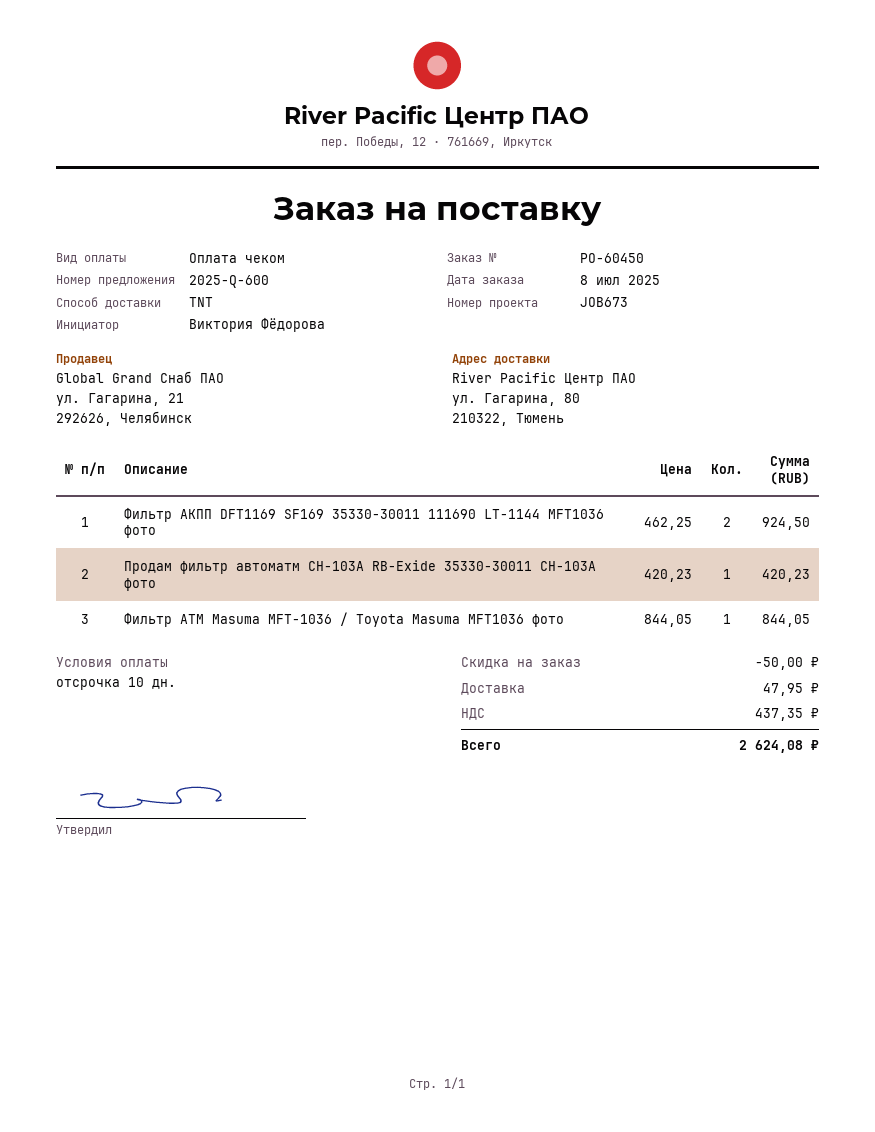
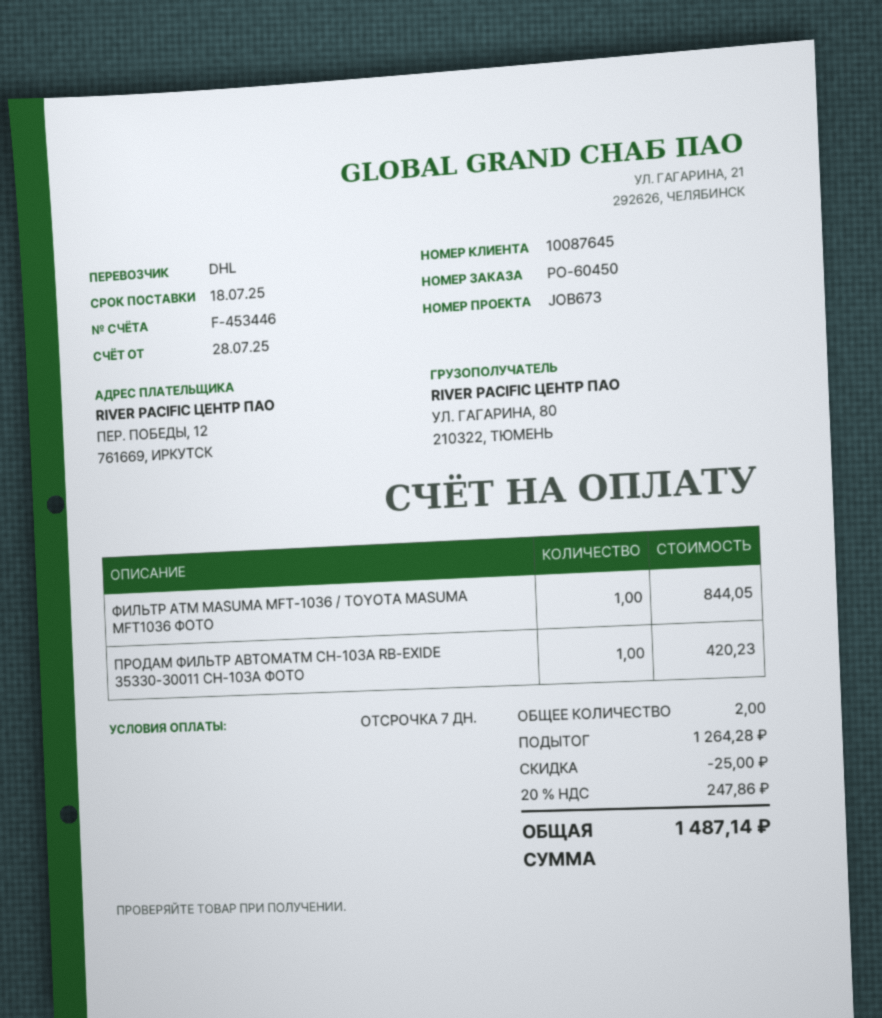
payment terms: 10 days -> 7 days
shipping method: TNT -> DHL
Фильтр АКПП DFT1169 SF169 35330-30011 111690 LT-1144 MFT1036 фото: 2 for 924.50 -> none
discount: 50.00 -> 25.00
shipping: 47.95 -> none
tax: 437.35 -> 247.86
total: 2624.08 -> 1487.14

